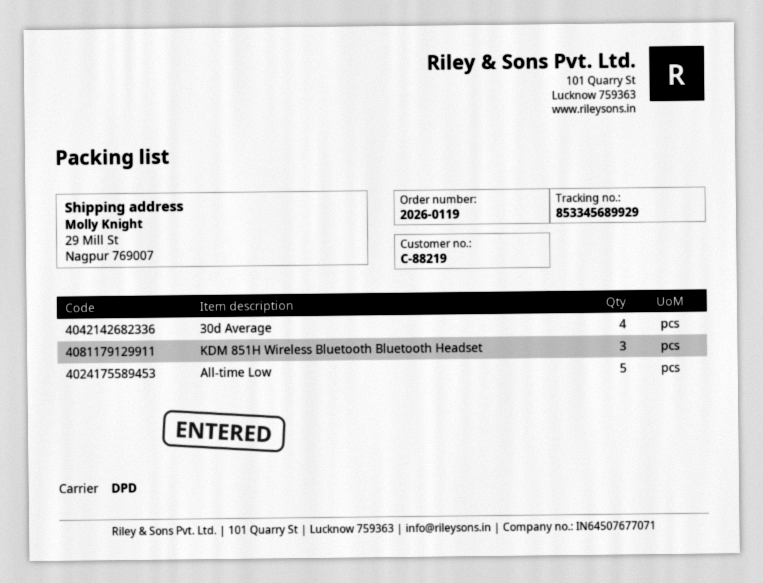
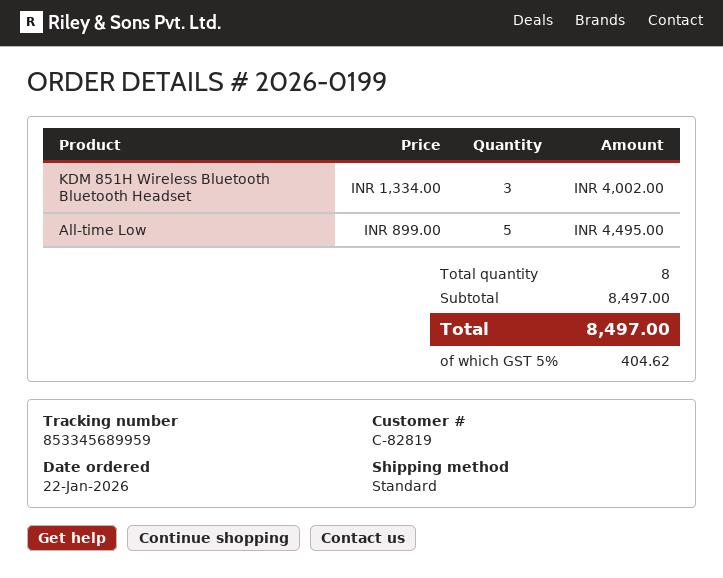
order number: 2026-0119 -> 2026-0199
customer number: C-88219 -> C-82819
shipping method: DPD -> standard
tracking number: 853345689929 -> 853345689959
30d Average: 4 -> none

